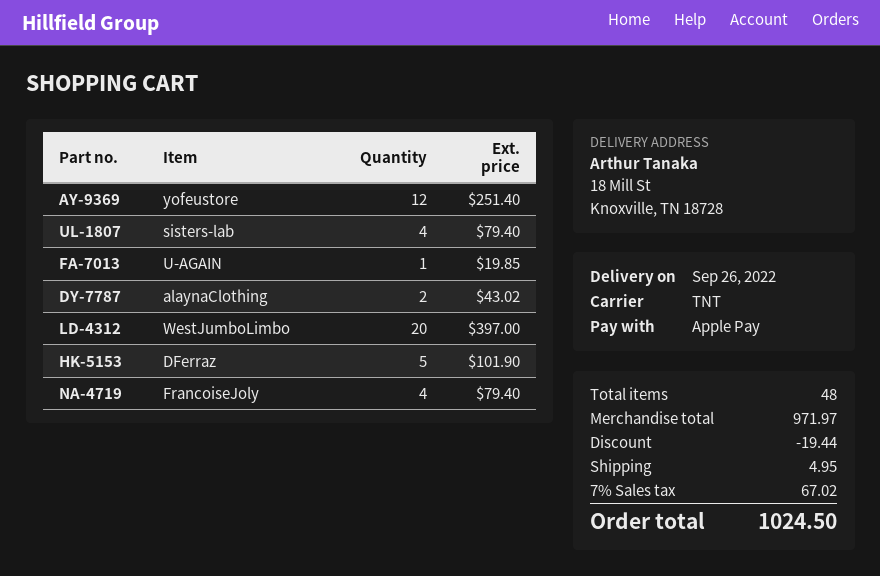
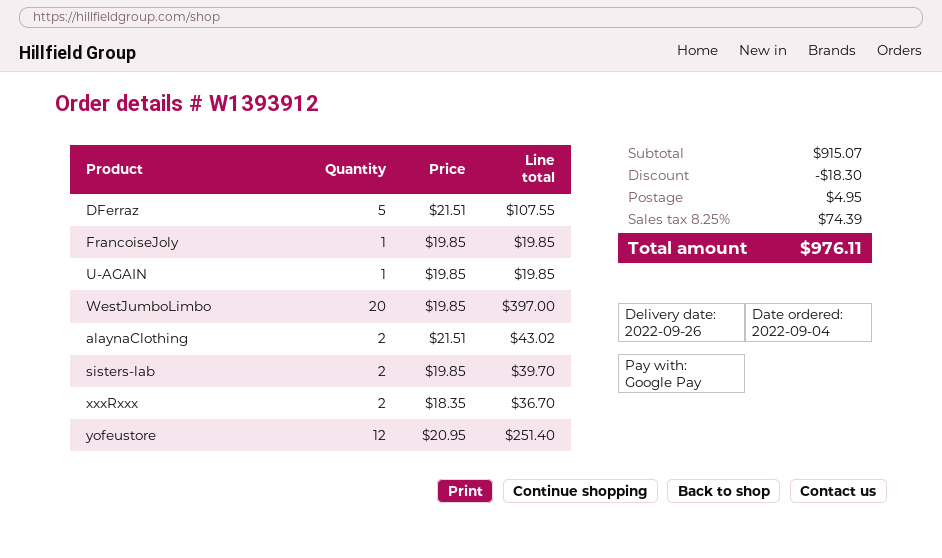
payment method: Apple Pay -> Google Pay
sisters-lab: 4 for 79.40 -> 2 for 39.70
DFerraz: 5 for 101.90 -> 5 for 107.55
FrancoiseJoly: 4 for 79.40 -> 1 for 19.85
xxxRxxx: none -> 2 for 36.70
subtotal: 971.97 -> 915.07
discount: 19.44 -> 18.30
tax: 7% = 67.02 -> 8.25% = 74.39
total: 1024.50 -> 976.11

